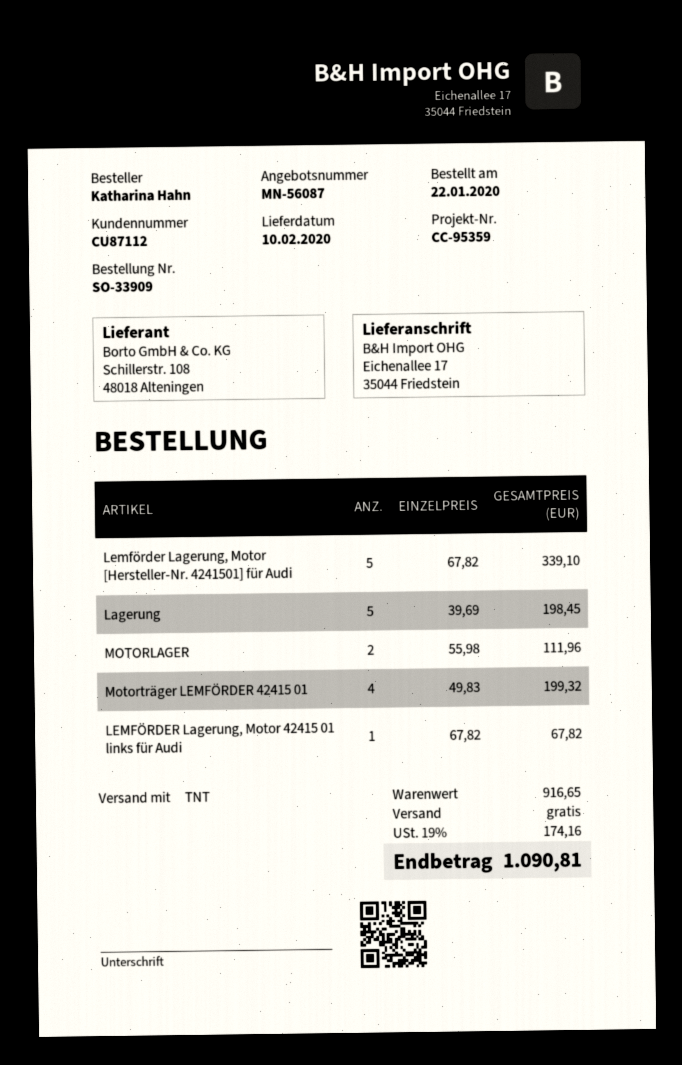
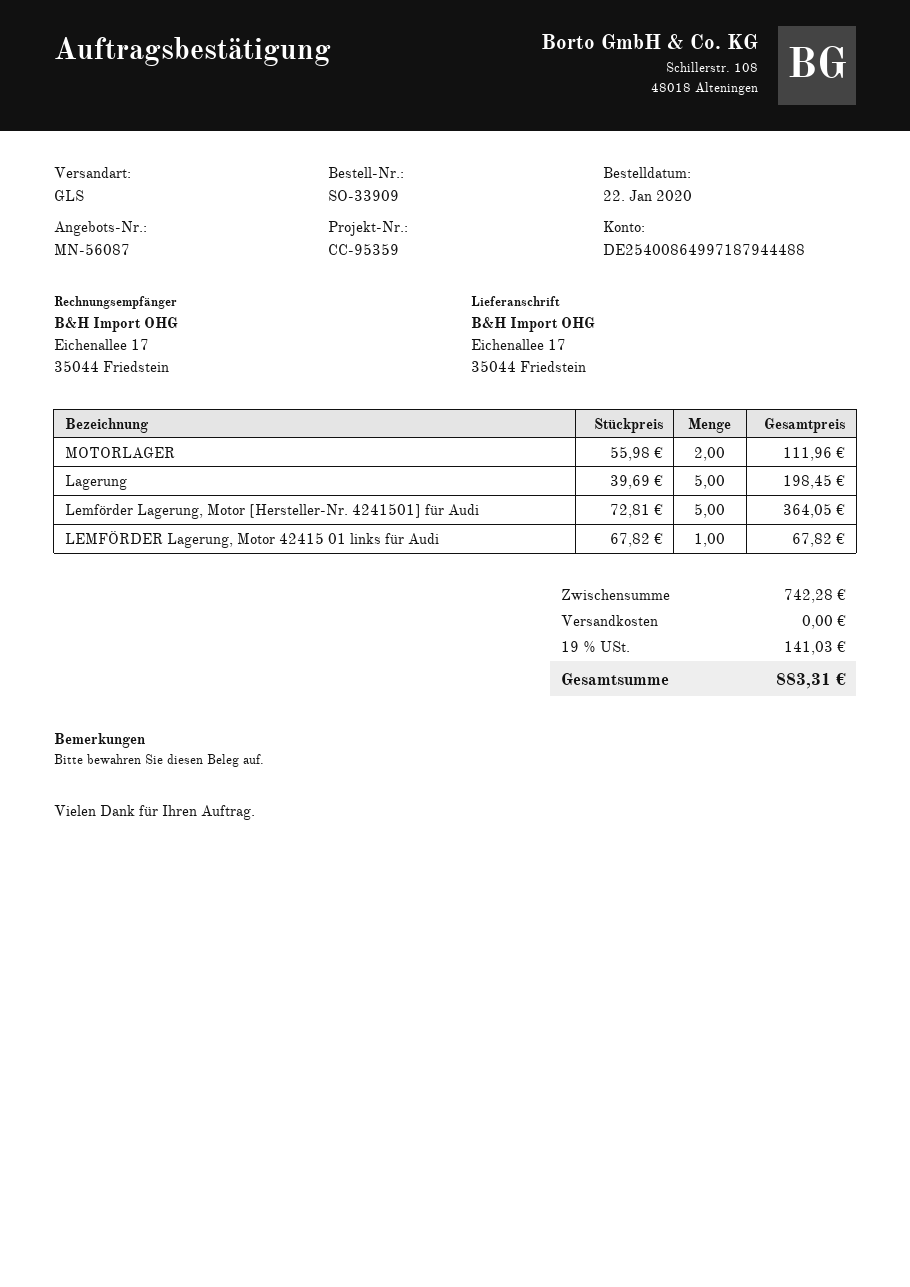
shipping method: TNT -> GLS
Lemförder Lagerung, Motor [Hersteller-Nr. 4241501] für Audi: 5 x 67.82 = 339.10 -> 5 x 72.81 = 364.05
Motorträger LEMFÖRDER 42415 01: 4 x 49.83 = 199.32 -> none
subtotal: 916.65 -> 742.28
tax: 19% = 174.16 -> 19% = 141.03
total: 1090.81 -> 883.31

